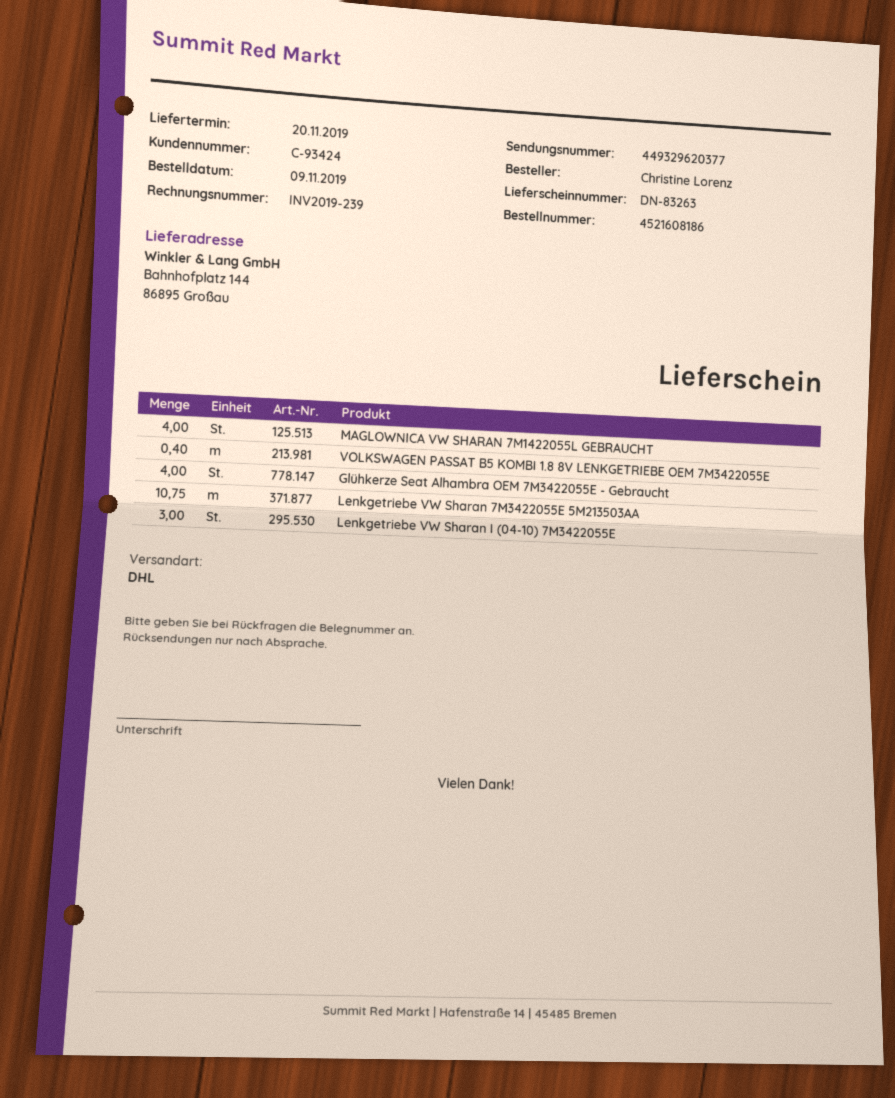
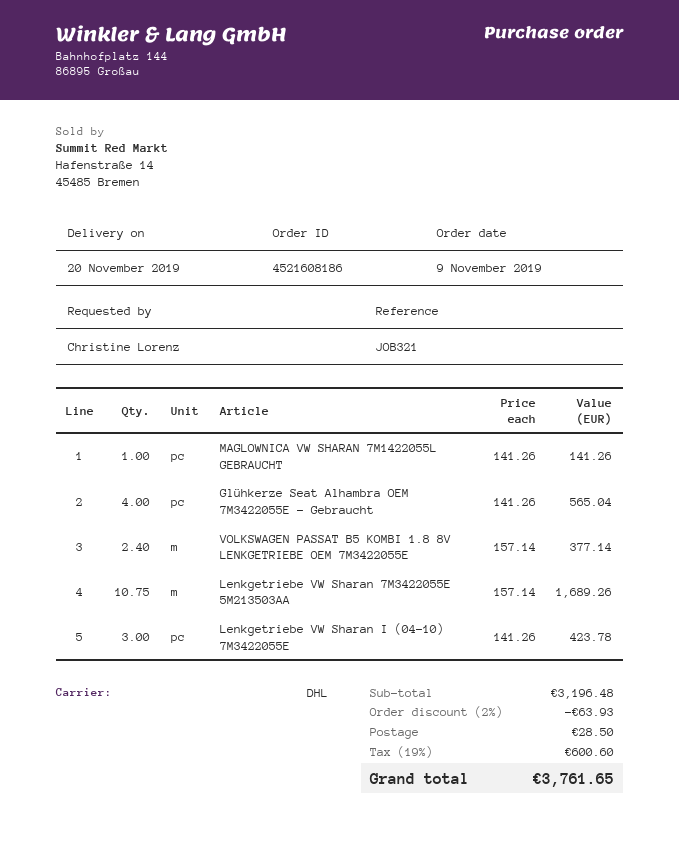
MAGLOWNICA VW SHARAN 7M1422055L GEBRAUCHT: 4 -> 1
VOLKSWAGEN PASSAT B5 KOMBI 1.8 8V LENKGETRIEBE OEM 7M3422055E: 0.4 -> 2.4

